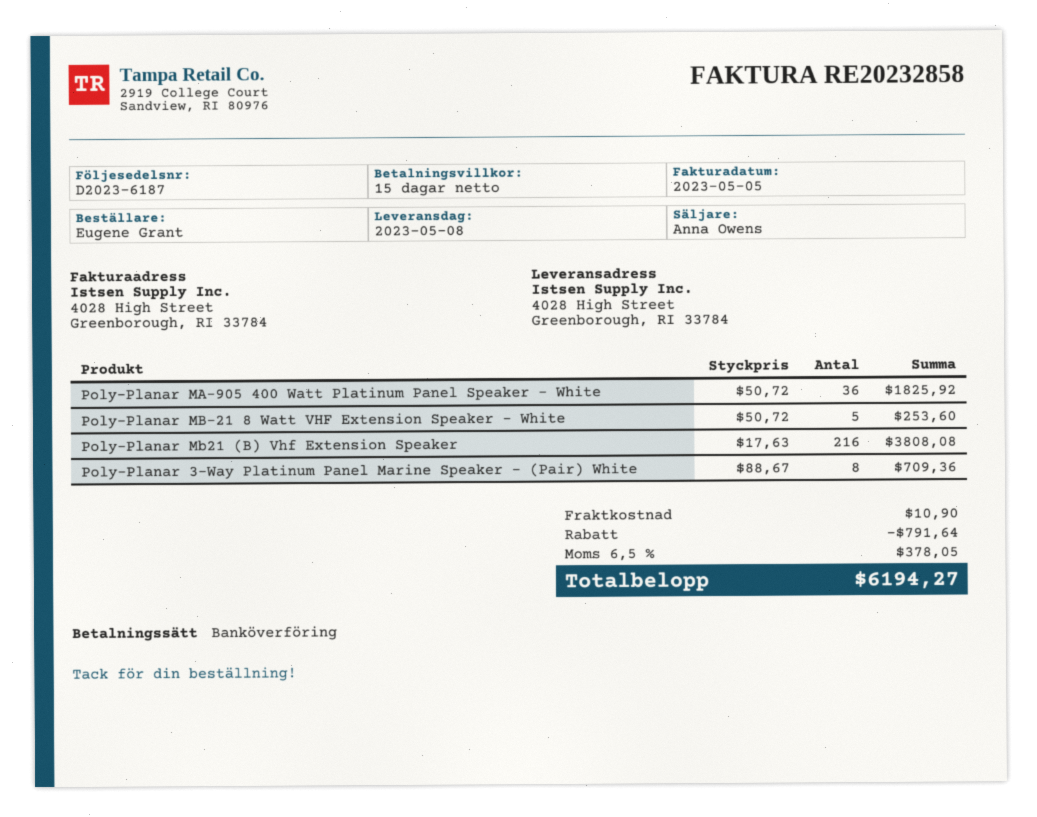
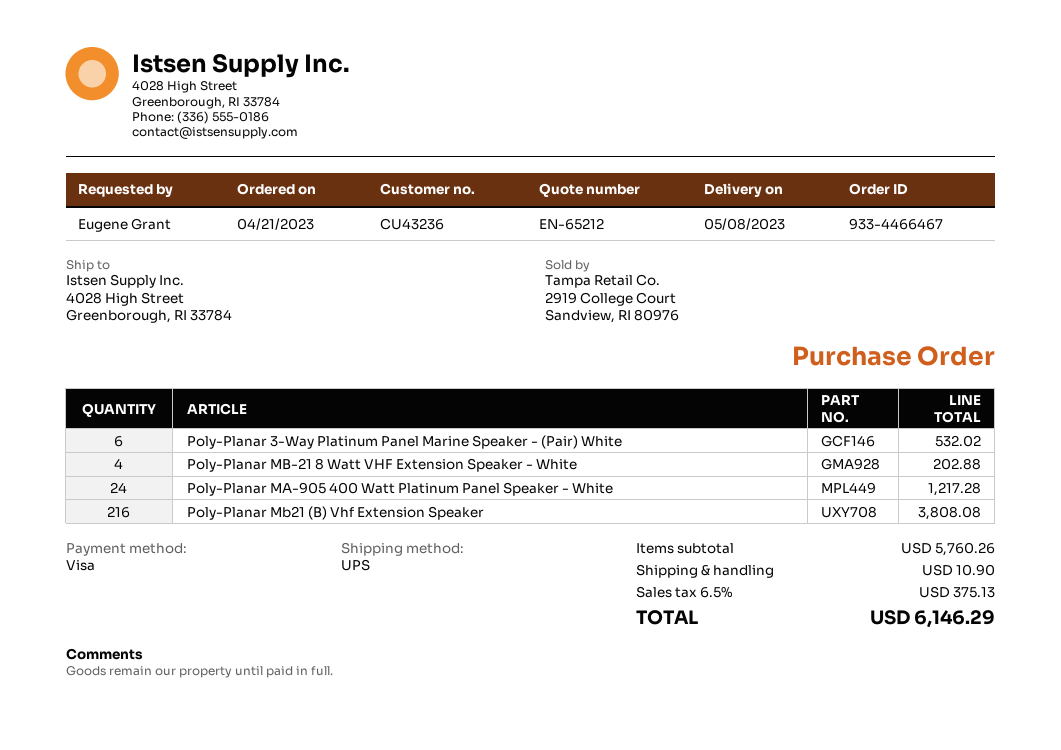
payment method: bank transfer -> Visa
Poly-Planar MA-905 400 Watt Platinum Panel Speaker - White: 36 for 1825.92 -> 24 for 1217.28
Poly-Planar MB-21 8 Watt VHF Extension Speaker - White: 5 for 253.60 -> 4 for 202.88
Poly-Planar 3-Way Platinum Panel Marine Speaker - (Pair) White: 8 for 709.36 -> 6 for 532.02
discount: 791.64 -> none
tax: 6.5% = 378.05 -> 6.5% = 375.13
total: 6194.27 -> 6146.29

